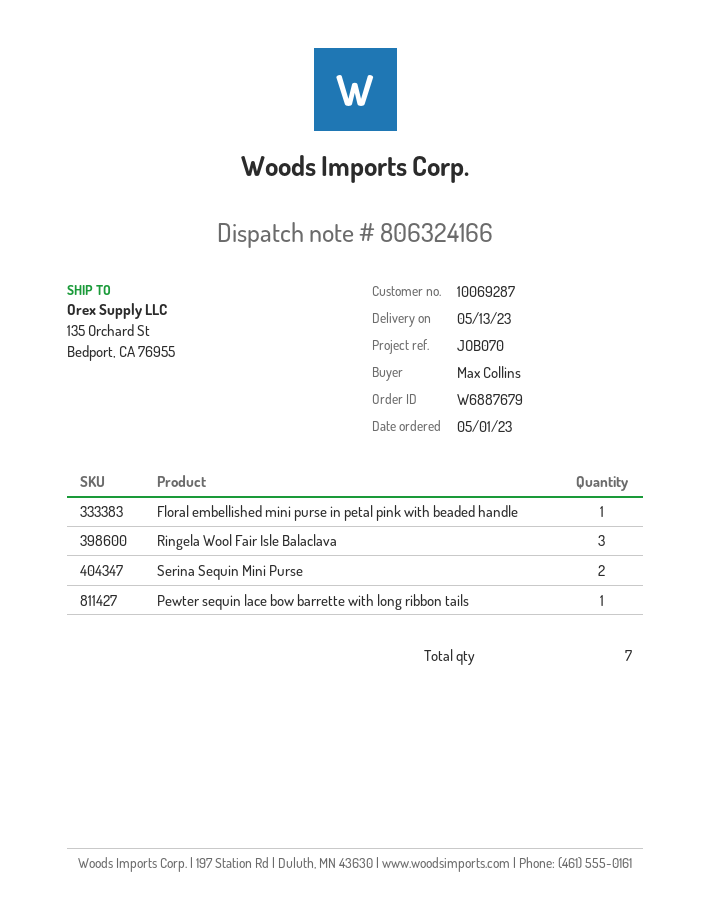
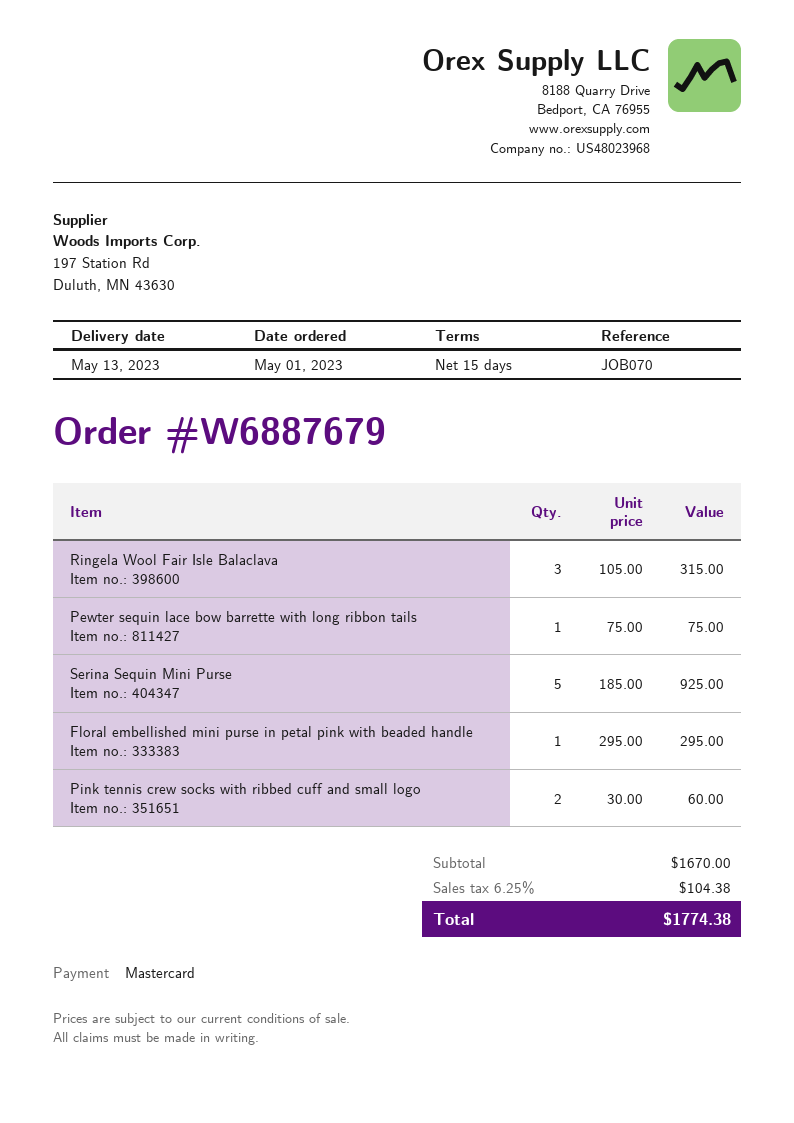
Serina Sequin Mini Purse: 2 -> 5
Pink tennis crew socks with ribbed cuff and small logo: none -> 2

